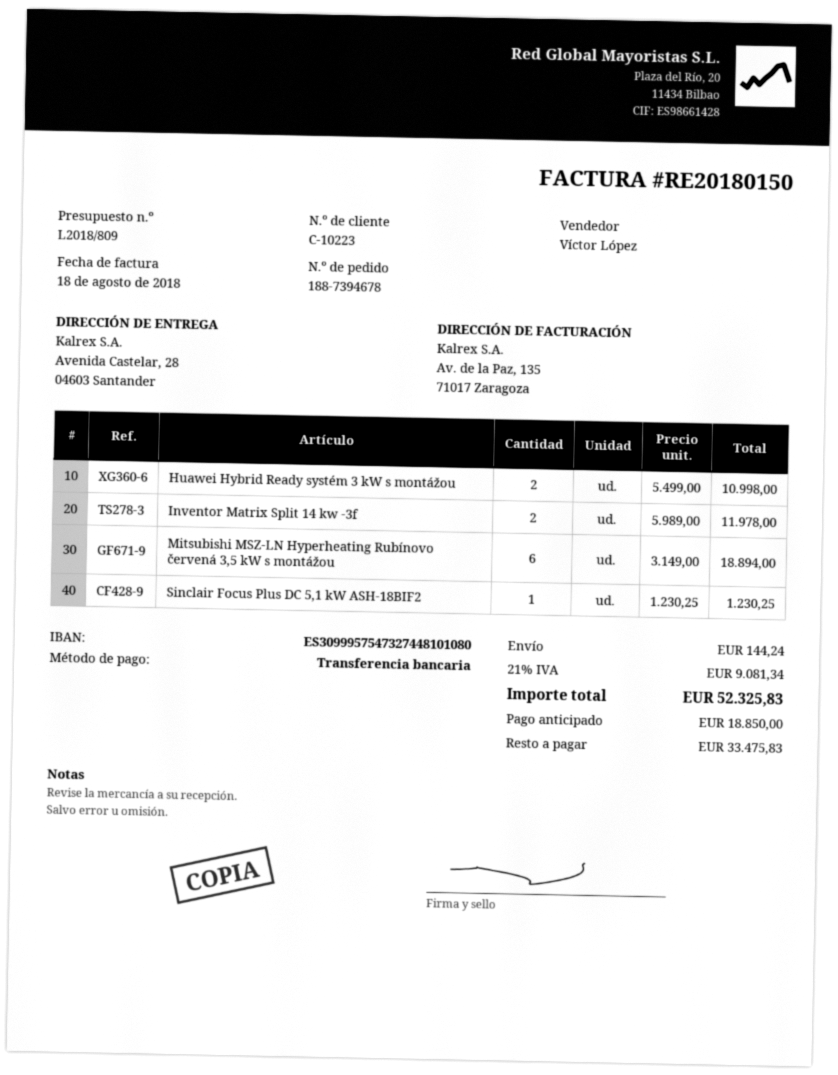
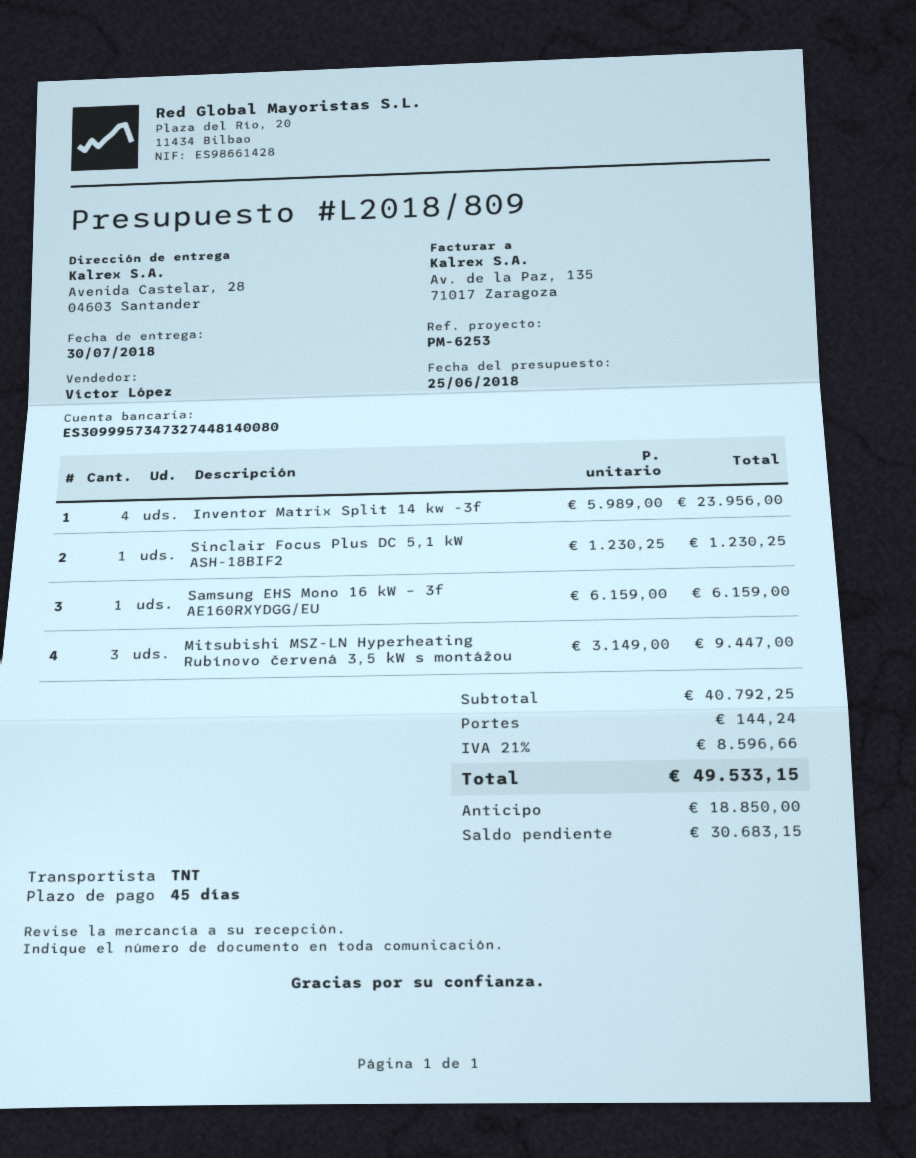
bank account: ES3099957547327448101080 -> ES3099957347327448140080
Huawei Hybrid Ready systém 3 kW s montážou: 2 x 5499.00 = 10998.00 -> none
Inventor Matrix Split 14 kw -3f: 2 x 5989.00 = 11978.00 -> 4 x 5989.00 = 23956.00
Mitsubishi MSZ-LN Hyperheating Rubínovo červená 3,5 kW s montážou: 6 x 3149.00 = 18894.00 -> 3 x 3149.00 = 9447.00
Samsung EHS Mono 16 kW – 3f AE160RXYDGG/EU: none -> 1 x 6159.00 = 6159.00
tax: 21% = 9081.34 -> 21% = 8596.66
total: 52325.83 -> 49533.15
balance: 33475.83 -> 30683.15

